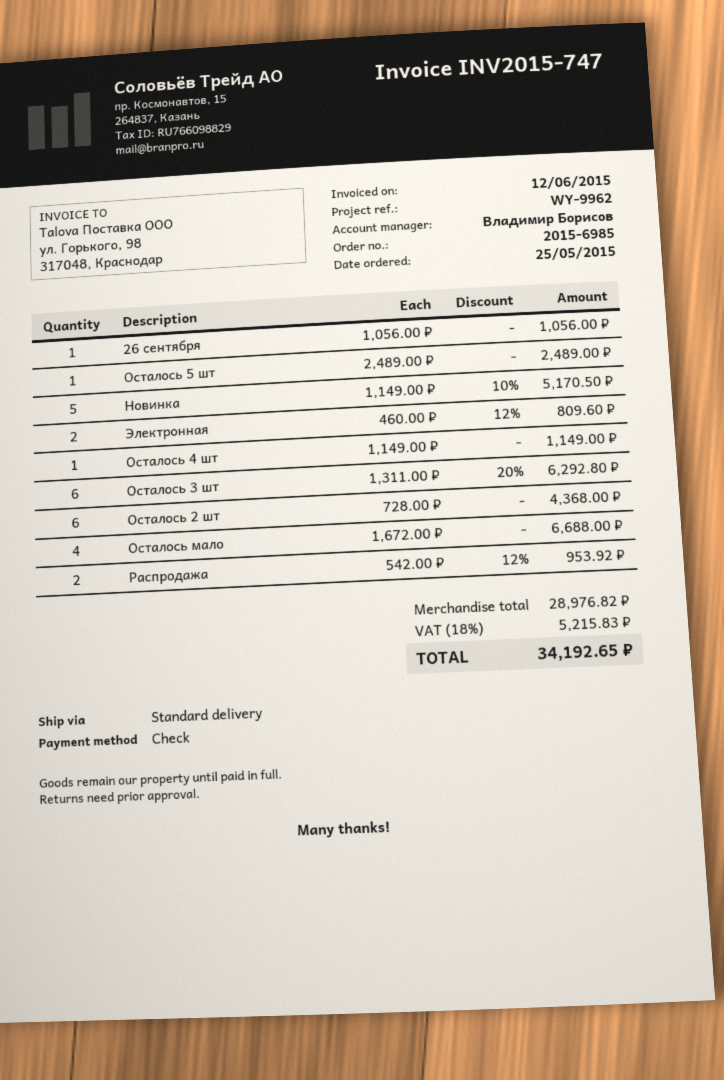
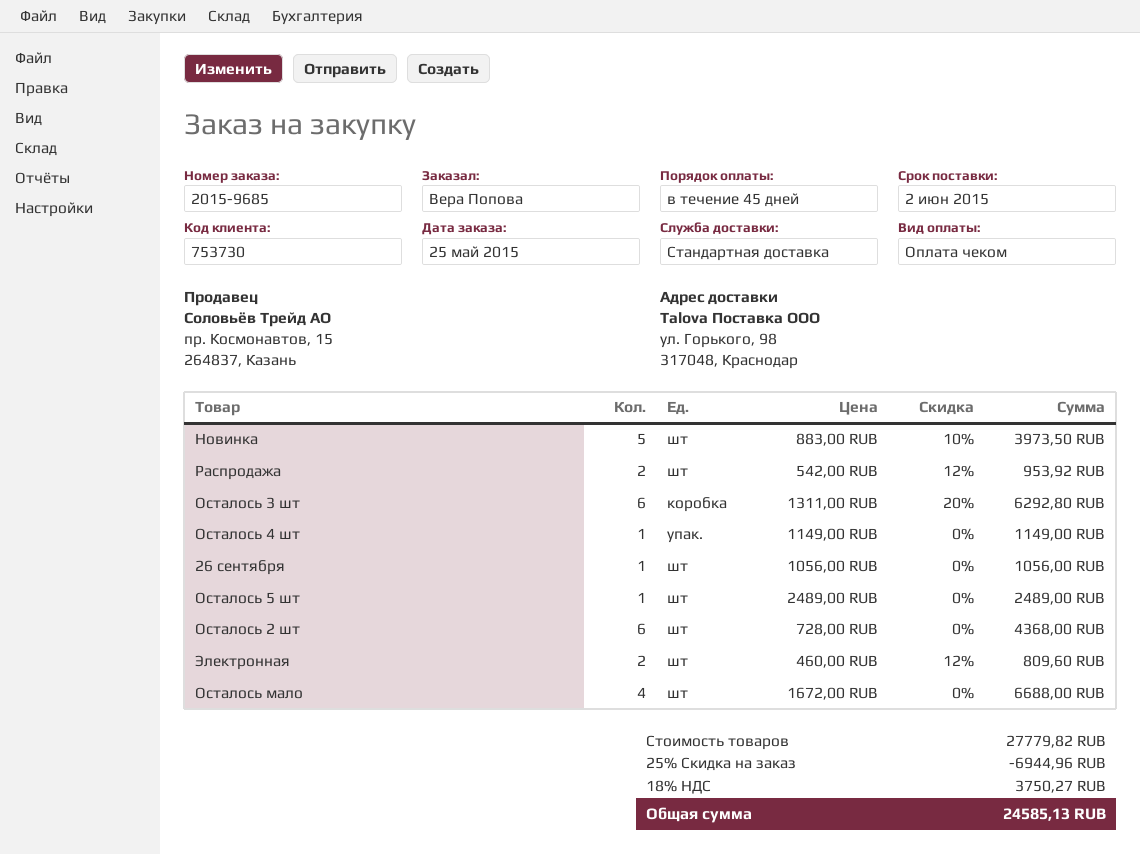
order number: 2015-6985 -> 2015-9685
Новинка: 5 x 1149.00 - 10% = 5170.50 -> 5 x 883.00 - 10% = 3973.50
subtotal: 28976.82 -> 27779.82
discount: none -> 25% = 6944.96
tax: 18% = 5215.83 -> 18% = 3750.27
total: 34192.65 -> 24585.13

